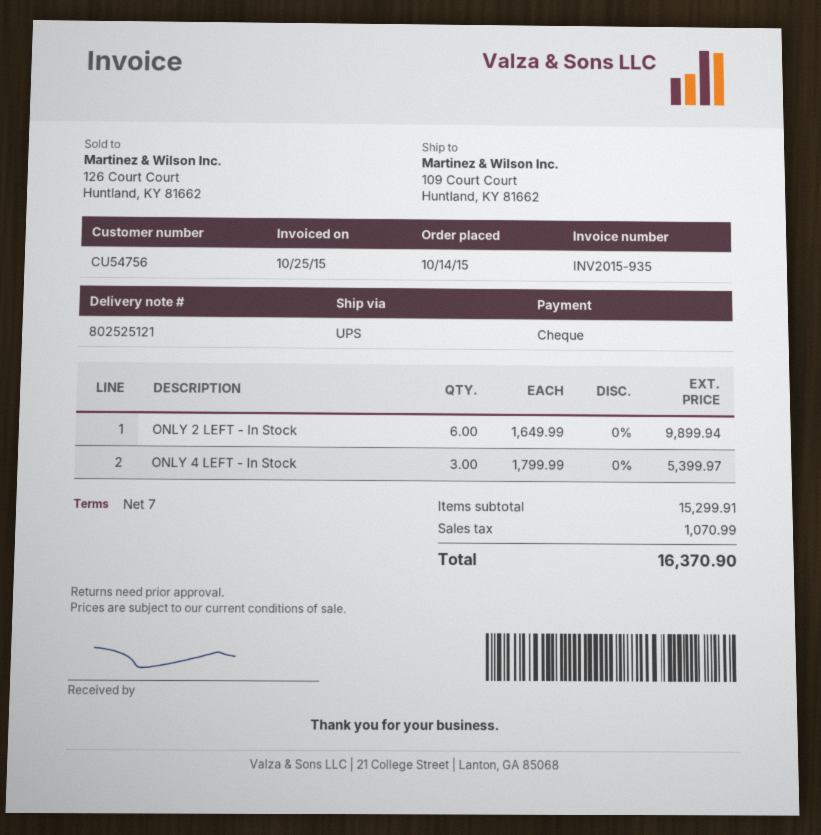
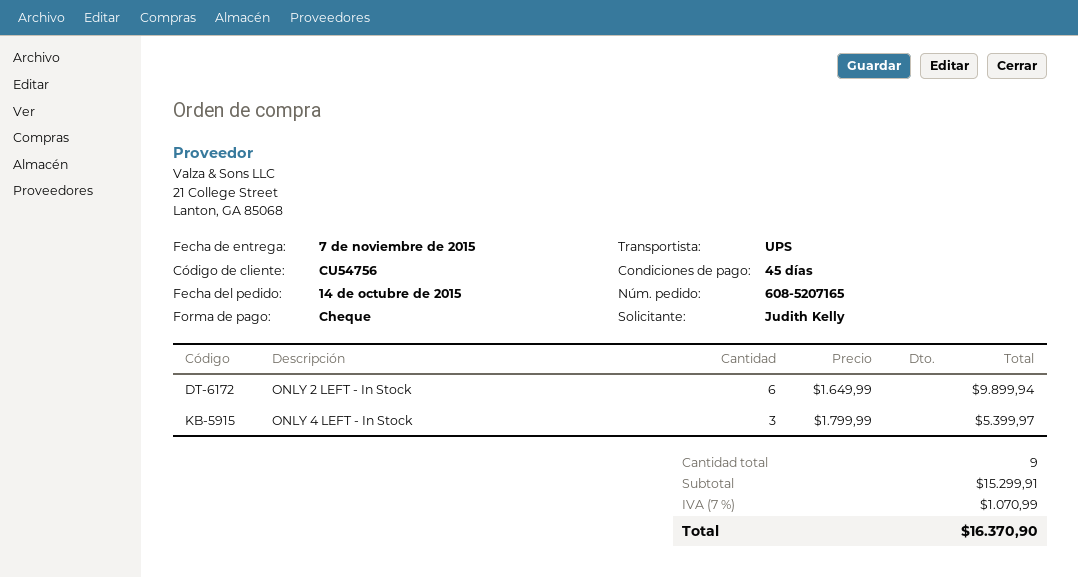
payment terms: 7 days -> 45 days

